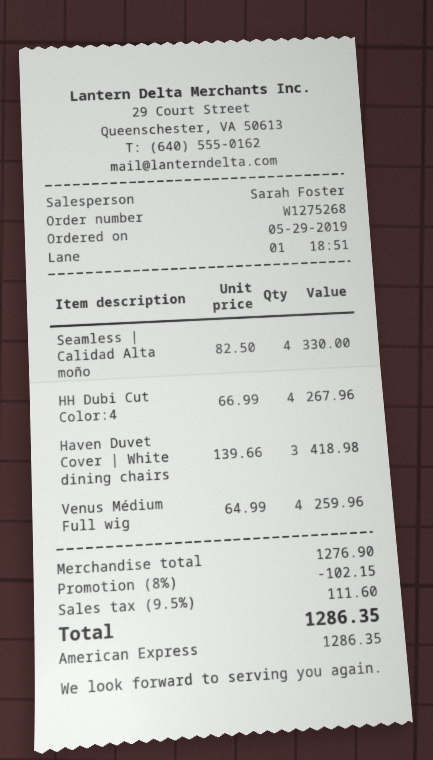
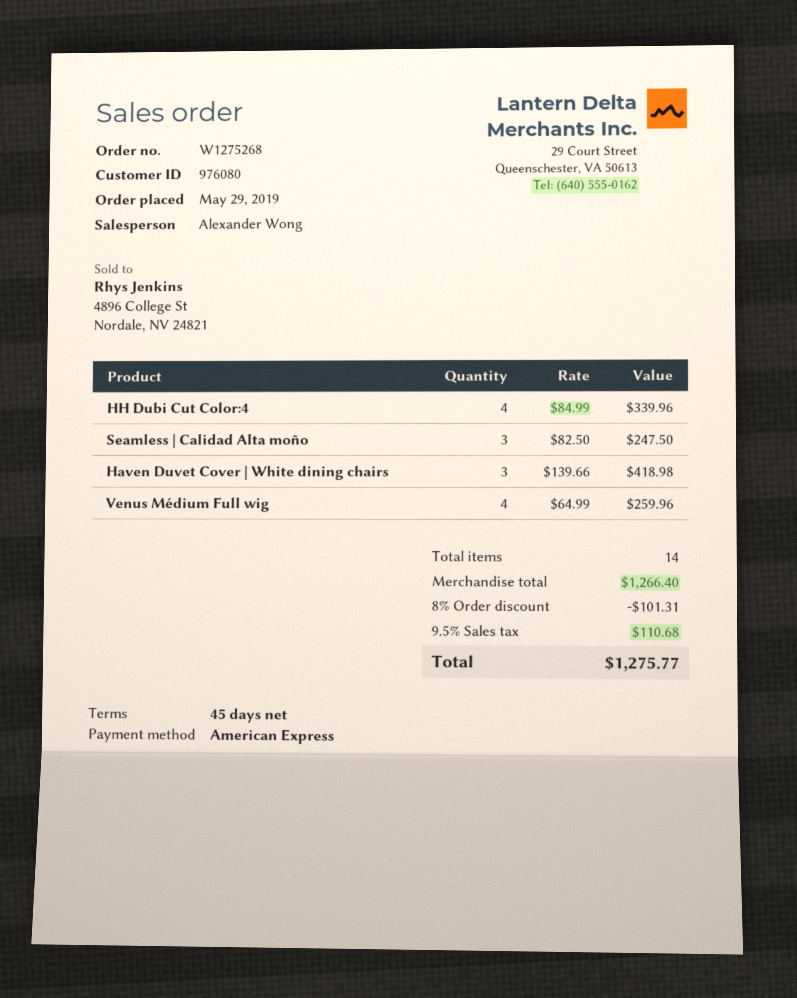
sales rep: Sarah Foster -> Alexander Wong
Seamless | Calidad Alta moño: 4 x 82.50 = 330.00 -> 3 x 82.50 = 247.50
HH Dubi Cut Color:4: 4 x 66.99 = 267.96 -> 4 x 84.99 = 339.96
subtotal: 1276.90 -> 1266.40
discount: 8% = 102.15 -> 8% = 101.31
tax: 9.5% = 111.60 -> 9.5% = 110.68
total: 1286.35 -> 1275.77

